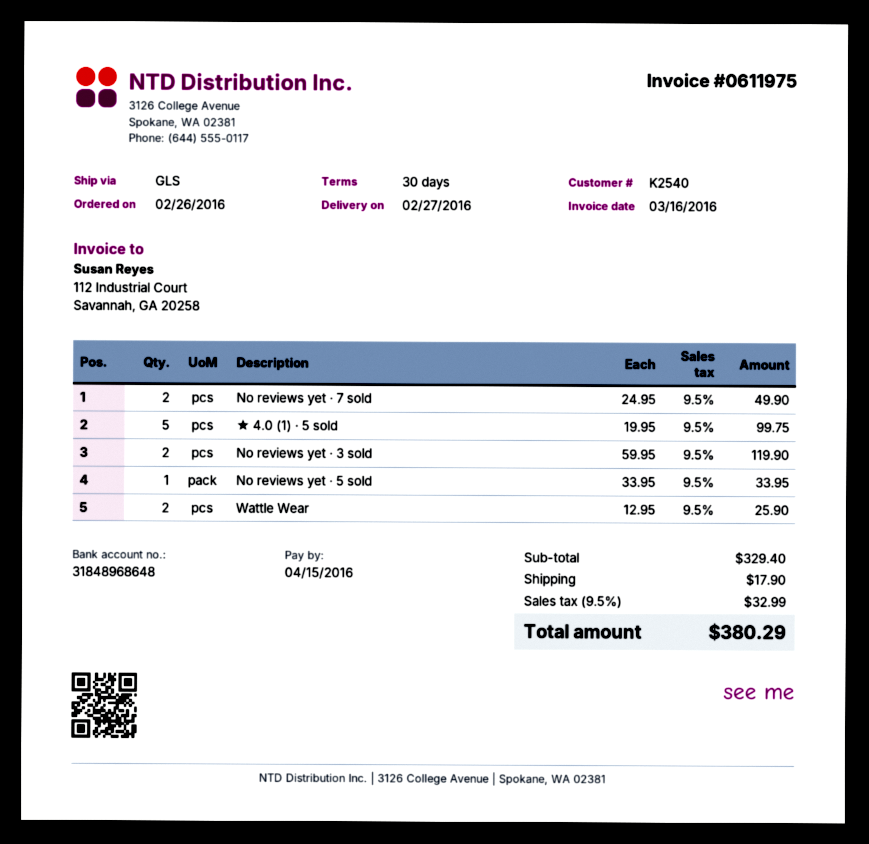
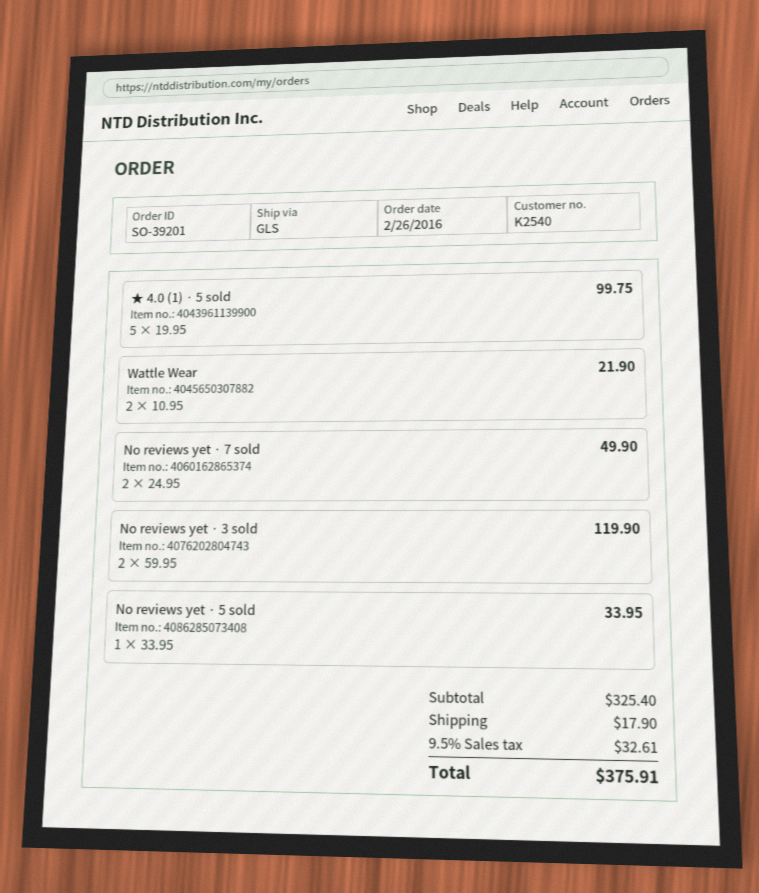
Wattle Wear: 2 x 12.95 = 25.90 -> 2 x 10.95 = 21.90
subtotal: 329.40 -> 325.40
tax: 9.5% = 32.99 -> 9.5% = 32.61
total: 380.29 -> 375.91

